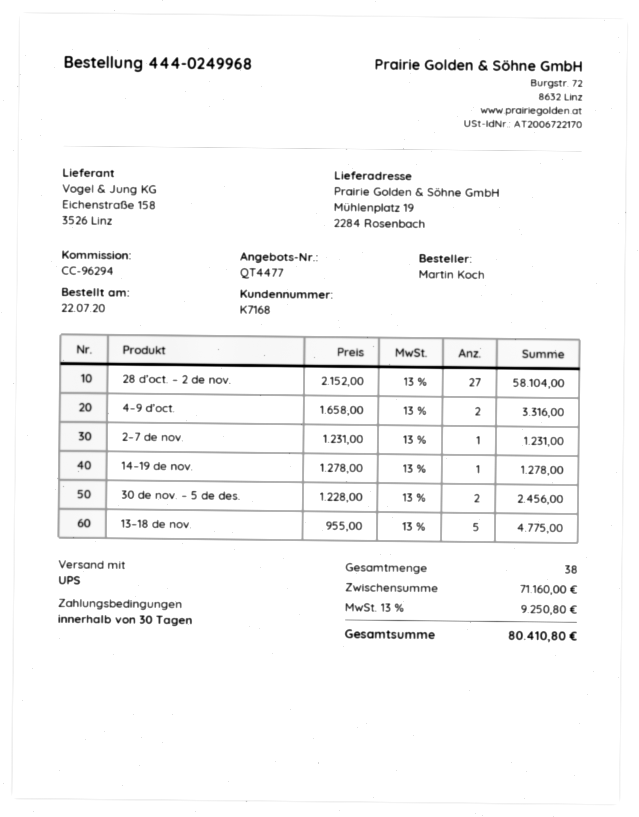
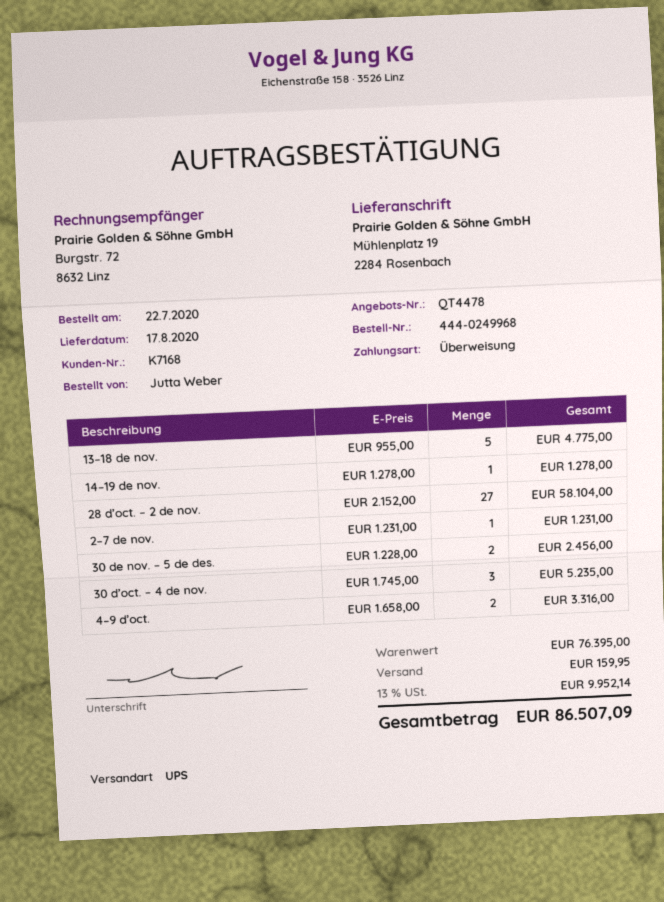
quote number: QT4477 -> QT4478
ordered by: Martin Koch -> Jutta Weber
30 d’oct. – 4 de nov.: none -> 3 x 1745.00 = 5235.00
subtotal: 71160.00 -> 76395.00
shipping: none -> 159.95
tax: 13% = 9250.80 -> 13% = 9952.14
total: 80410.80 -> 86507.09

